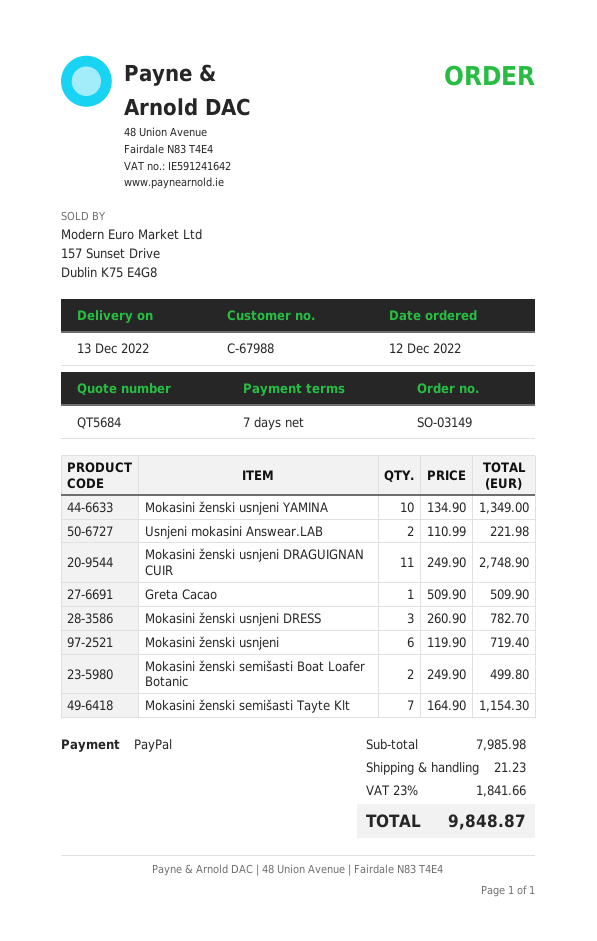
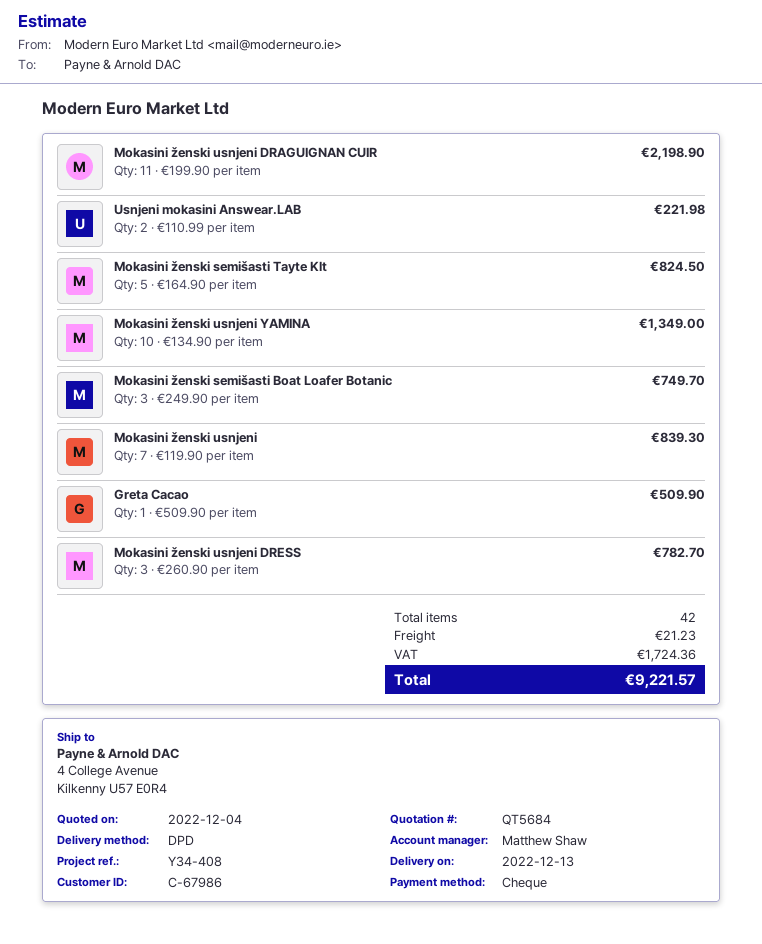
customer number: C-67988 -> C-67986
payment method: PayPal -> cheque
Mokasini ženski usnjeni DRAGUIGNAN CUIR: 11 x 249.90 = 2748.90 -> 11 x 199.90 = 2198.90
Mokasini ženski usnjeni: 6 x 119.90 = 719.40 -> 7 x 119.90 = 839.30
Mokasini ženski semišasti Boat Loafer Botanic: 2 x 249.90 = 499.80 -> 3 x 249.90 = 749.70
Mokasini ženski semišasti Tayte Klt: 7 x 164.90 = 1154.30 -> 5 x 164.90 = 824.50
tax: 1841.66 -> 1724.36
total: 9848.87 -> 9221.57

